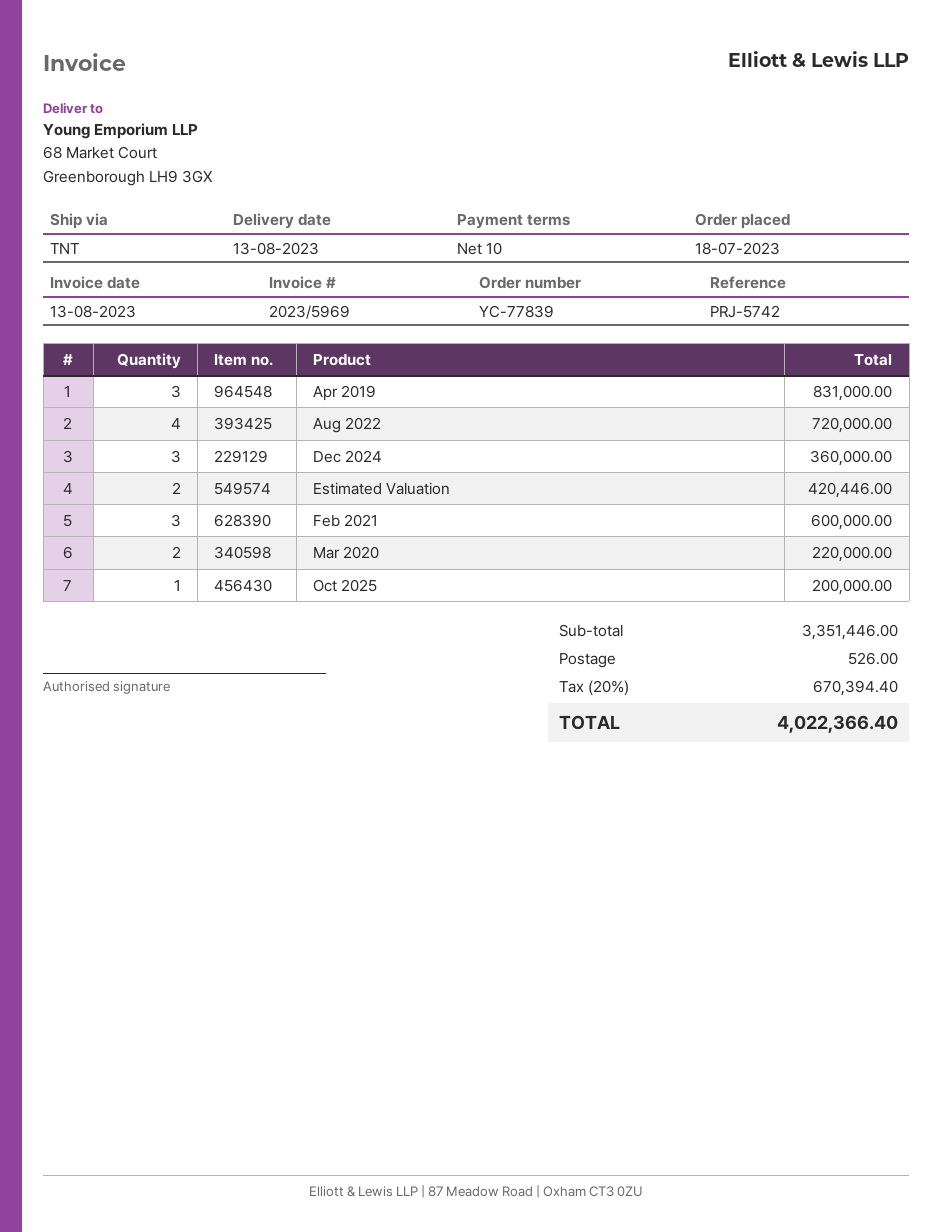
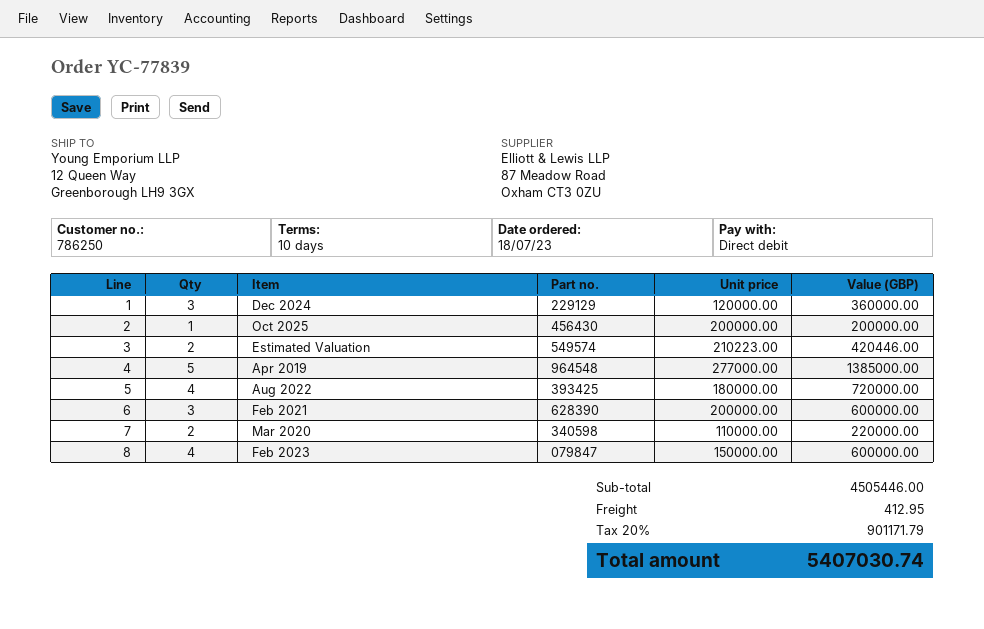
ship to: 68 Market Court, Greenborough LH9 3GX -> 12 Queen Way, Greenborough LH9 3GX
Apr 2019: 3 for 831000.00 -> 5 for 1385000.00
Feb 2023: none -> 4 for 600000.00
subtotal: 3351446.00 -> 4505446.00
shipping: 526.00 -> 412.95
tax: 20% = 670394.40 -> 20% = 901171.79
total: 4022366.40 -> 5407030.74

